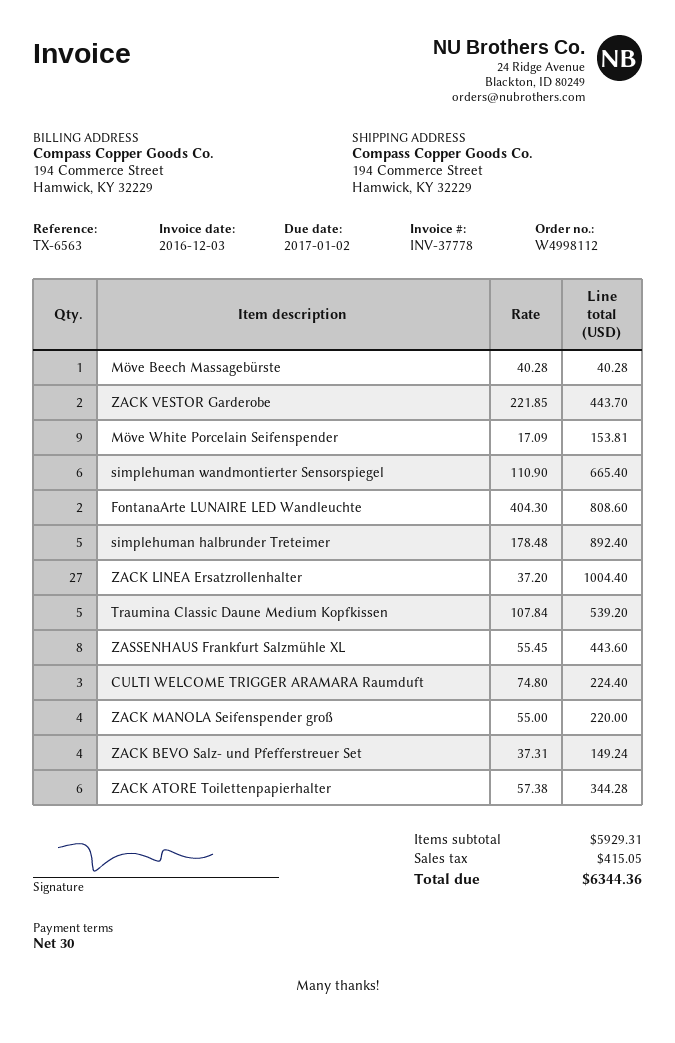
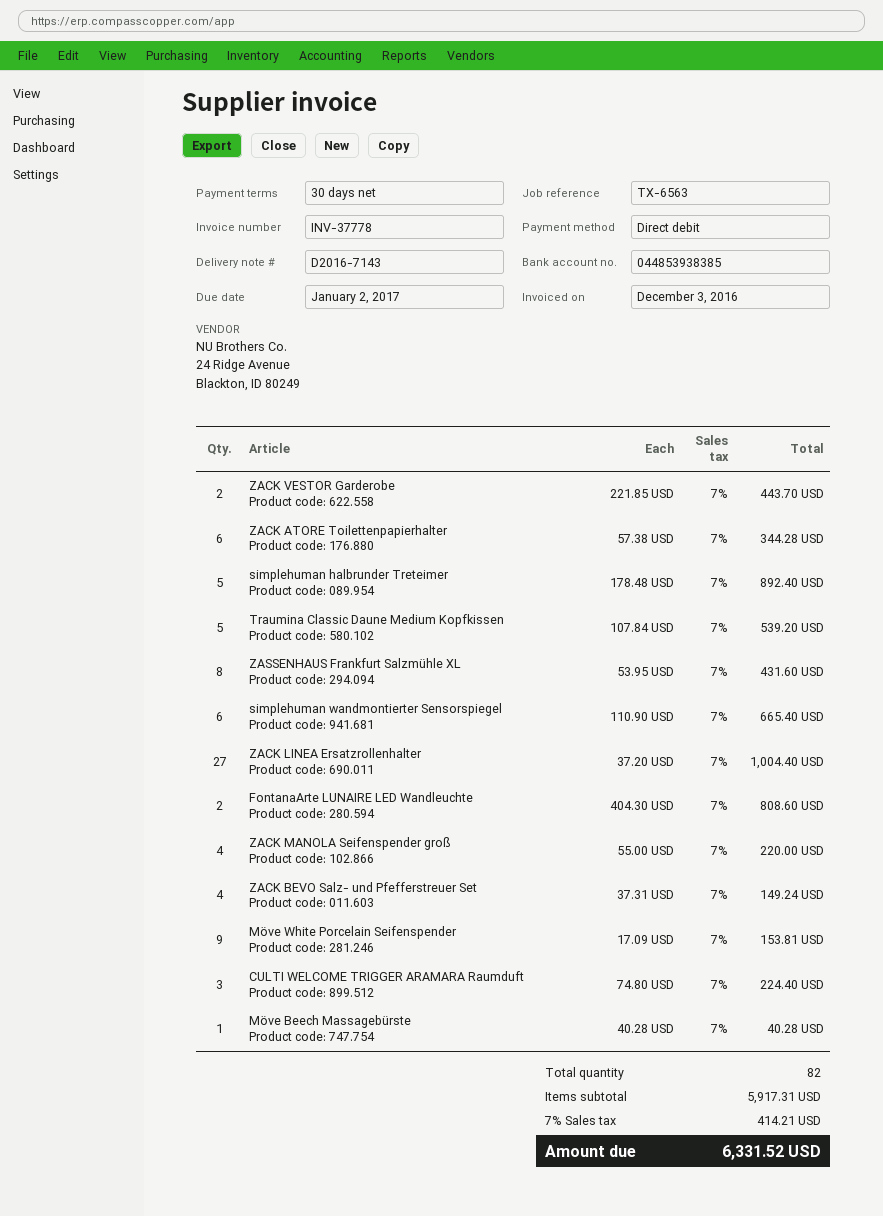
ZASSENHAUS Frankfurt Salzmühle XL: 8 x 55.45 = 443.60 -> 8 x 53.95 = 431.60
subtotal: 5929.31 -> 5917.31
tax: 415.05 -> 414.21
total: 6344.36 -> 6331.52

